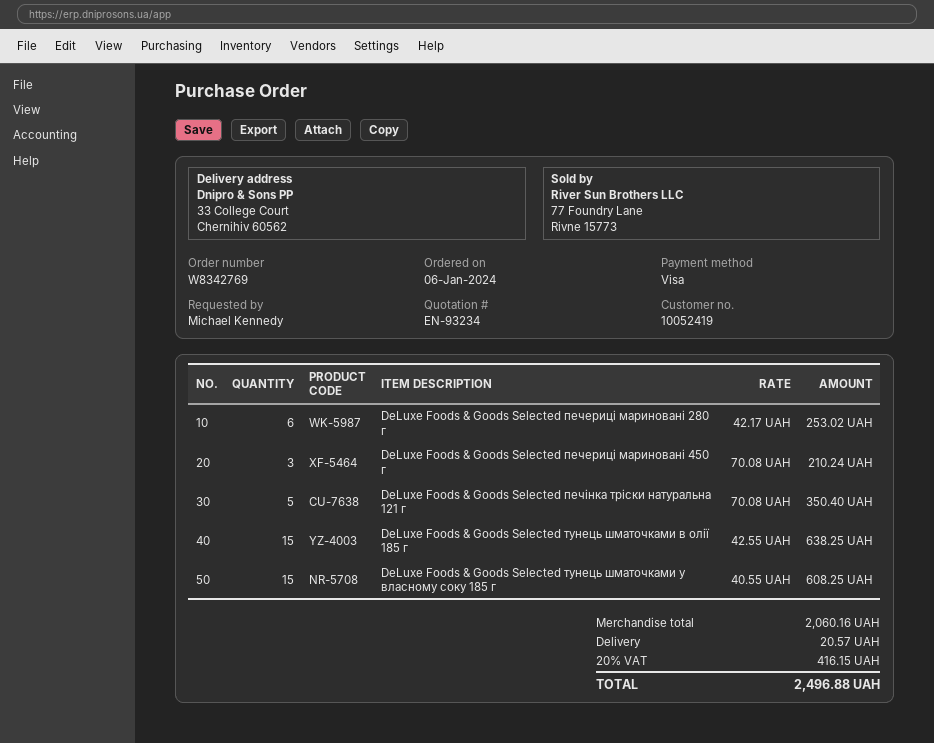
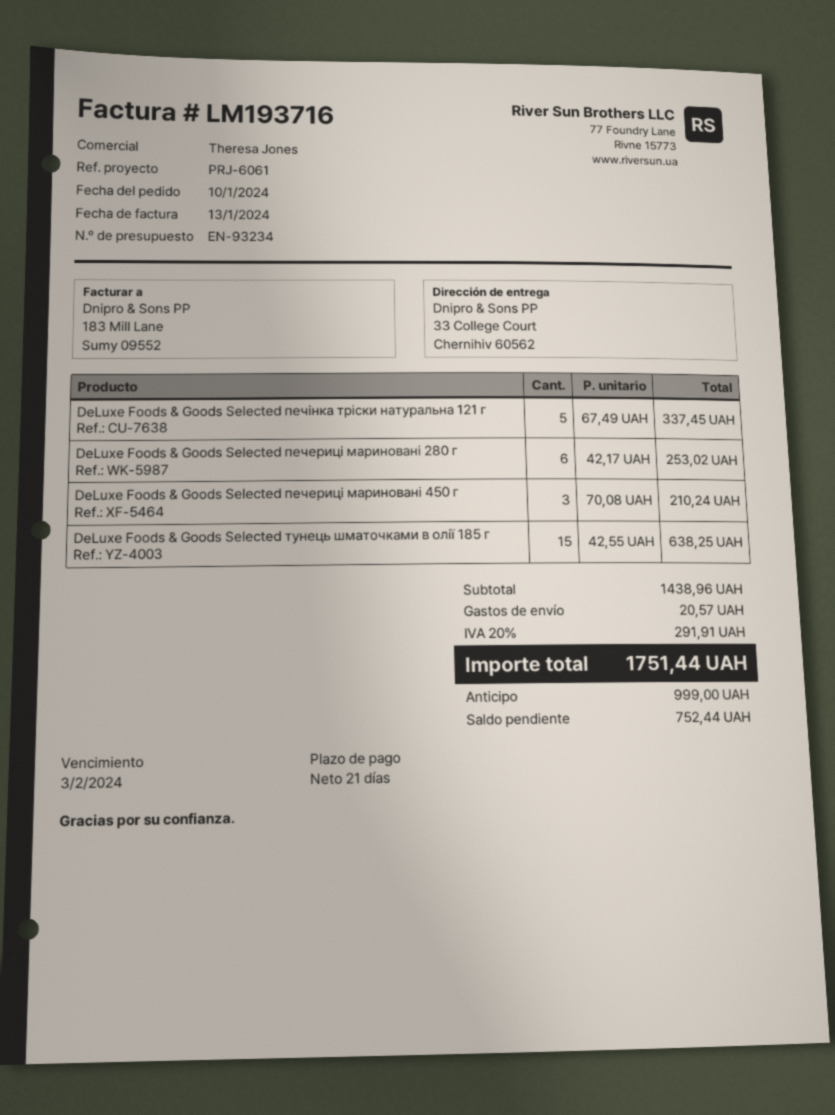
order date: 2024-01-06 -> 2024-01-10
DeLuxe Foods & Goods Selected печінка тріски натуральна 121 г: 5 x 70.08 = 350.40 -> 5 x 67.49 = 337.45
DeLuxe Foods & Goods Selected тунець шматочками у власному соку 185 г: 15 x 40.55 = 608.25 -> none
subtotal: 2060.16 -> 1438.96
tax: 20% = 416.15 -> 20% = 291.91
total: 2496.88 -> 1751.44

